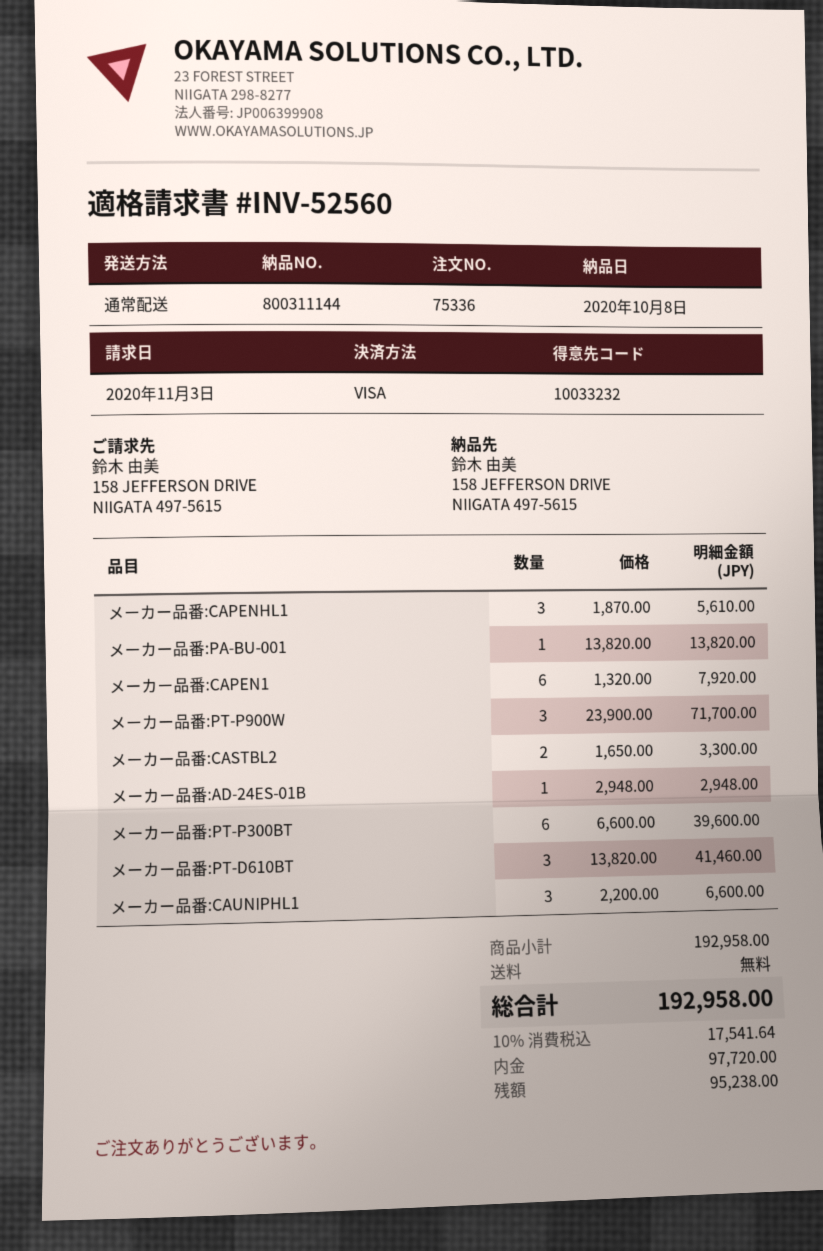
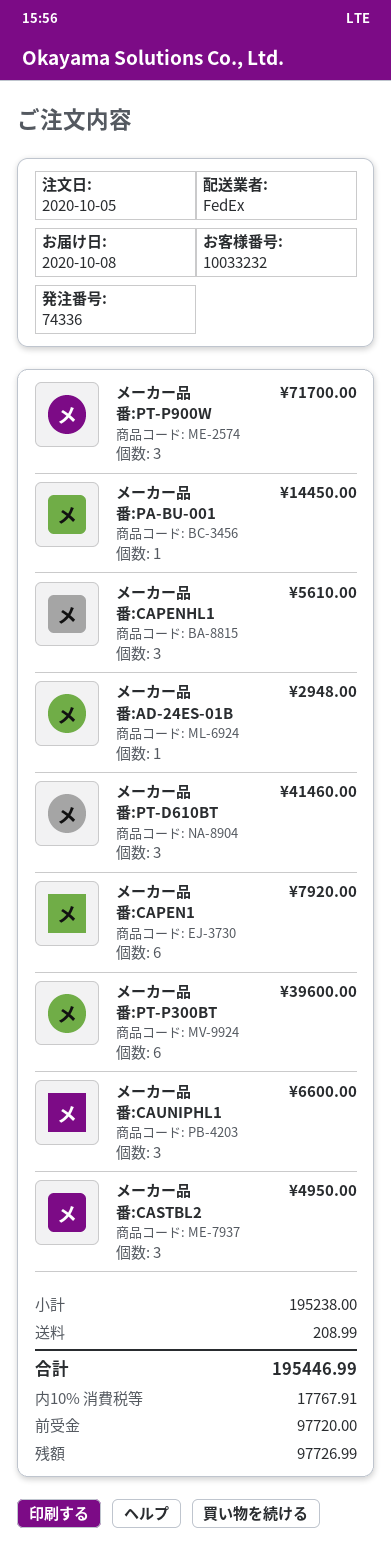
order number: 75336 -> 74336
shipping method: standard -> FedEx
メーカー品番:PA-BU-001: 1 for 13820.00 -> 1 for 14450.00
メーカー品番:CASTBL2: 2 for 3300.00 -> 3 for 4950.00
subtotal: 192958.00 -> 195238.00
shipping: 0.00 -> 208.99
tax: 10% = 17541.64 -> 10% = 17767.91
total: 192958.00 -> 195446.99
balance: 95238.00 -> 97726.99

